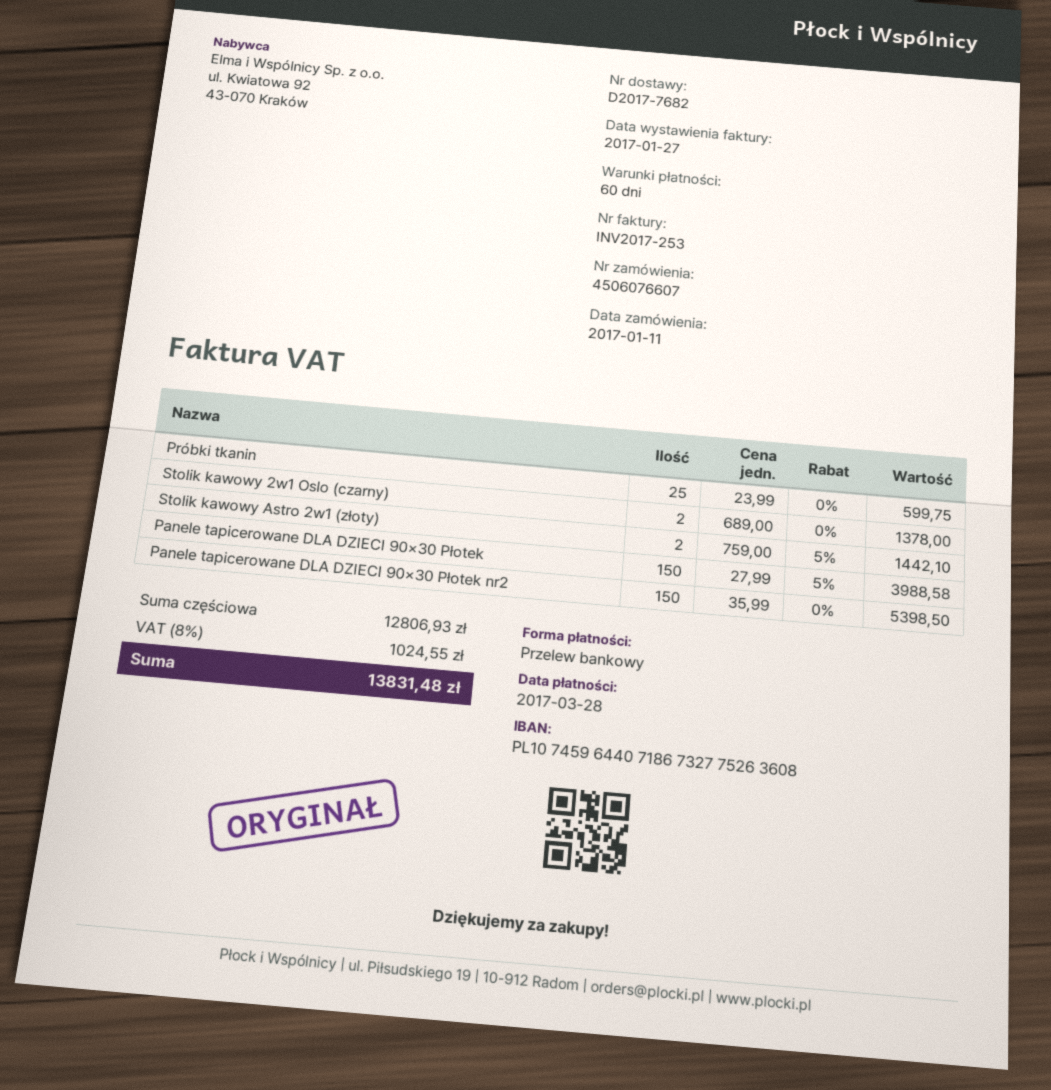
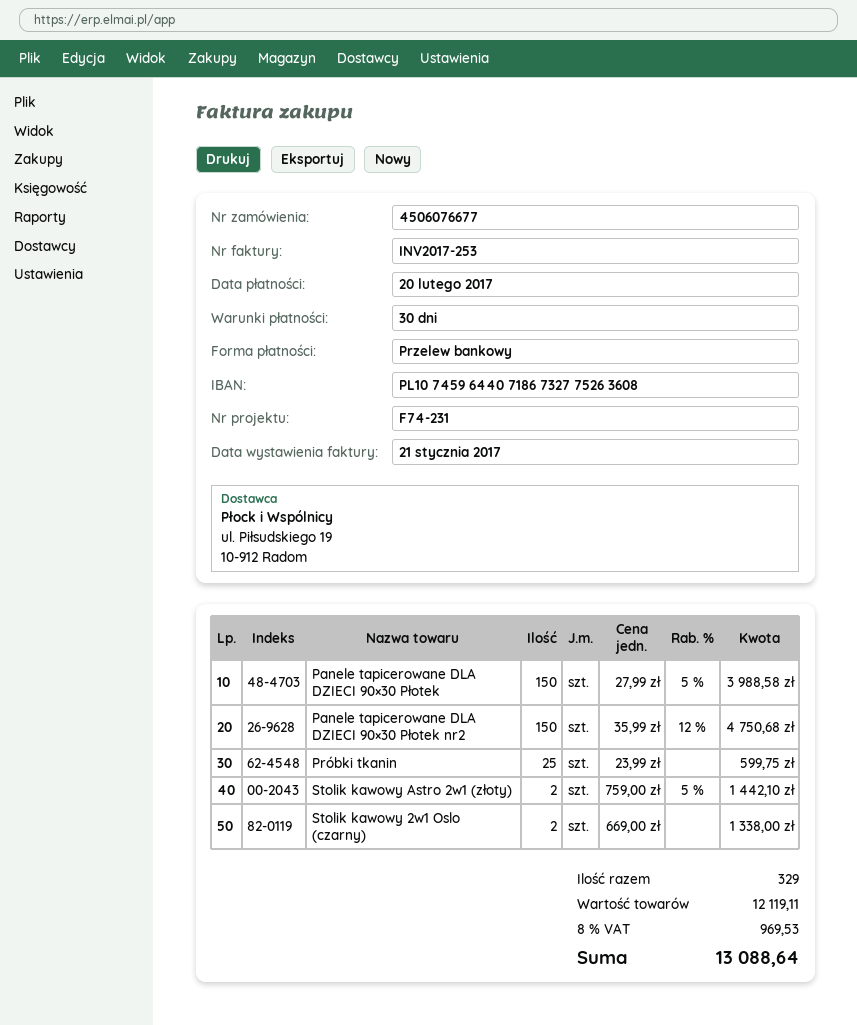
order number: 4506076607 -> 4506076677
invoice date: 2017-01-27 -> 2017-01-21
payment terms: 60 days -> 30 days
due date: 2017-03-28 -> 2017-02-20
Stolik kawowy 2w1 Oslo (czarny): 2 x 689.00 = 1378.00 -> 2 x 669.00 = 1338.00
Panele tapicerowane DLA DZIECI 90×30 Płotek nr2: 150 x 35.99 = 5398.50 -> 150 x 35.99 - 12% = 4750.68
subtotal: 12806.93 -> 12119.11
tax: 8% = 1024.55 -> 8% = 969.53
total: 13831.48 -> 13088.64

